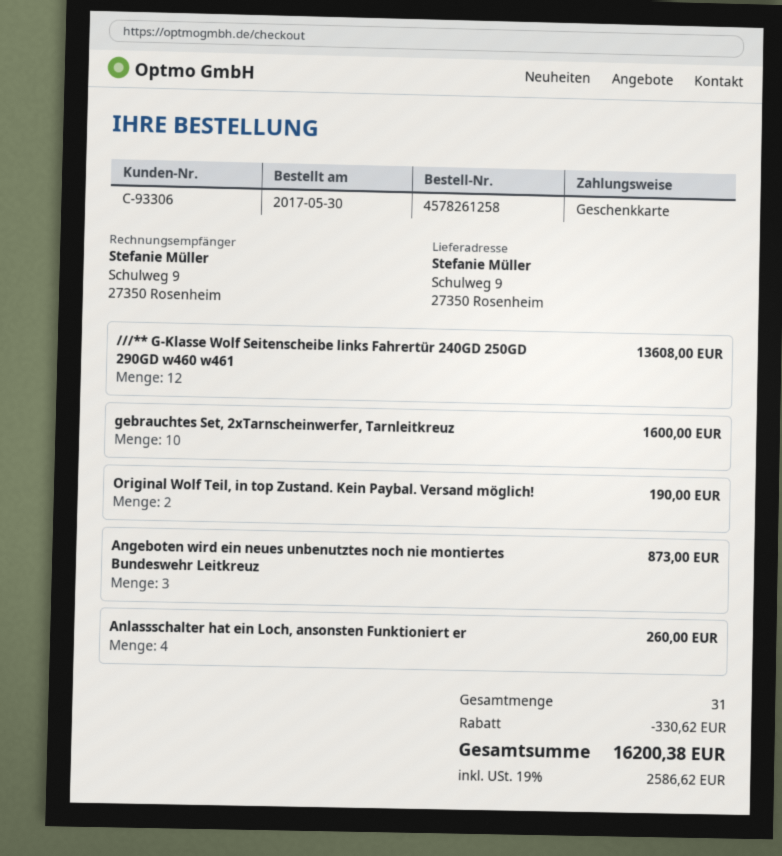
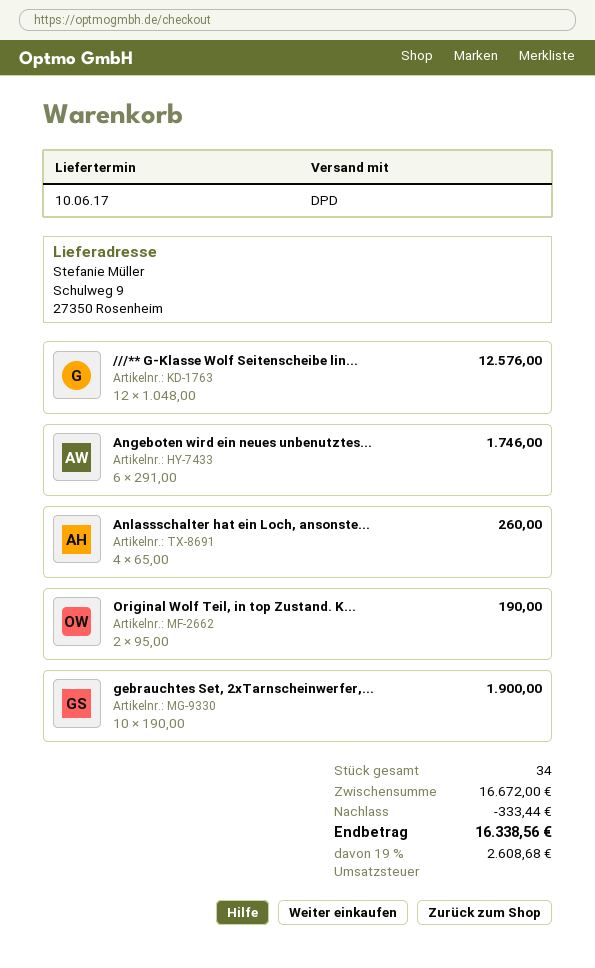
///** G-Klasse Wolf Seitenscheibe links Fahrertür 240GD 250GD 290GD w460 w461: 12 for 13608.00 -> 12 for 12576.00
gebrauchtes Set, 2xTarnscheinwerfer, Tarnleitkreuz: 10 for 1600.00 -> 10 for 1900.00
Angeboten wird ein neues unbenutztes noch nie montiertes Bundeswehr Leitkreuz: 3 for 873.00 -> 6 for 1746.00
total quantity: 31 -> 34
discount: 330.62 -> 333.44
tax: 19% = 2586.62 -> 19% = 2608.68
total: 16200.38 -> 16338.56

